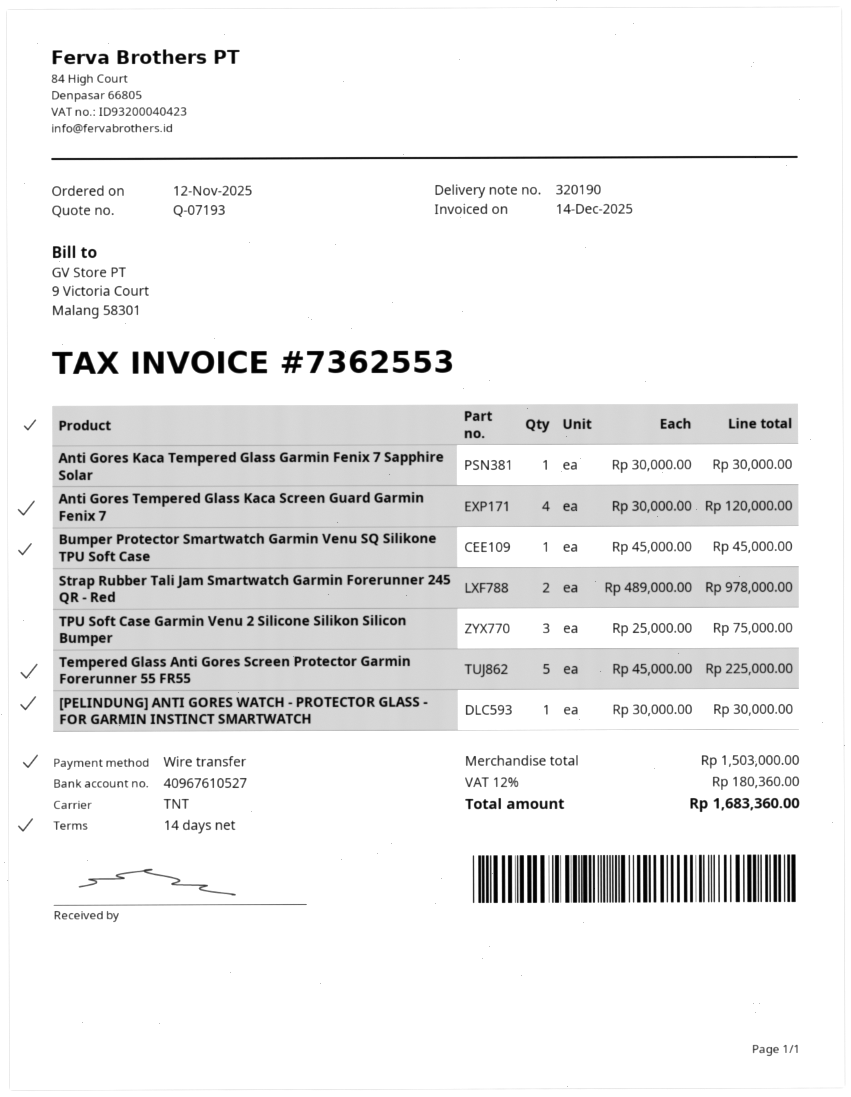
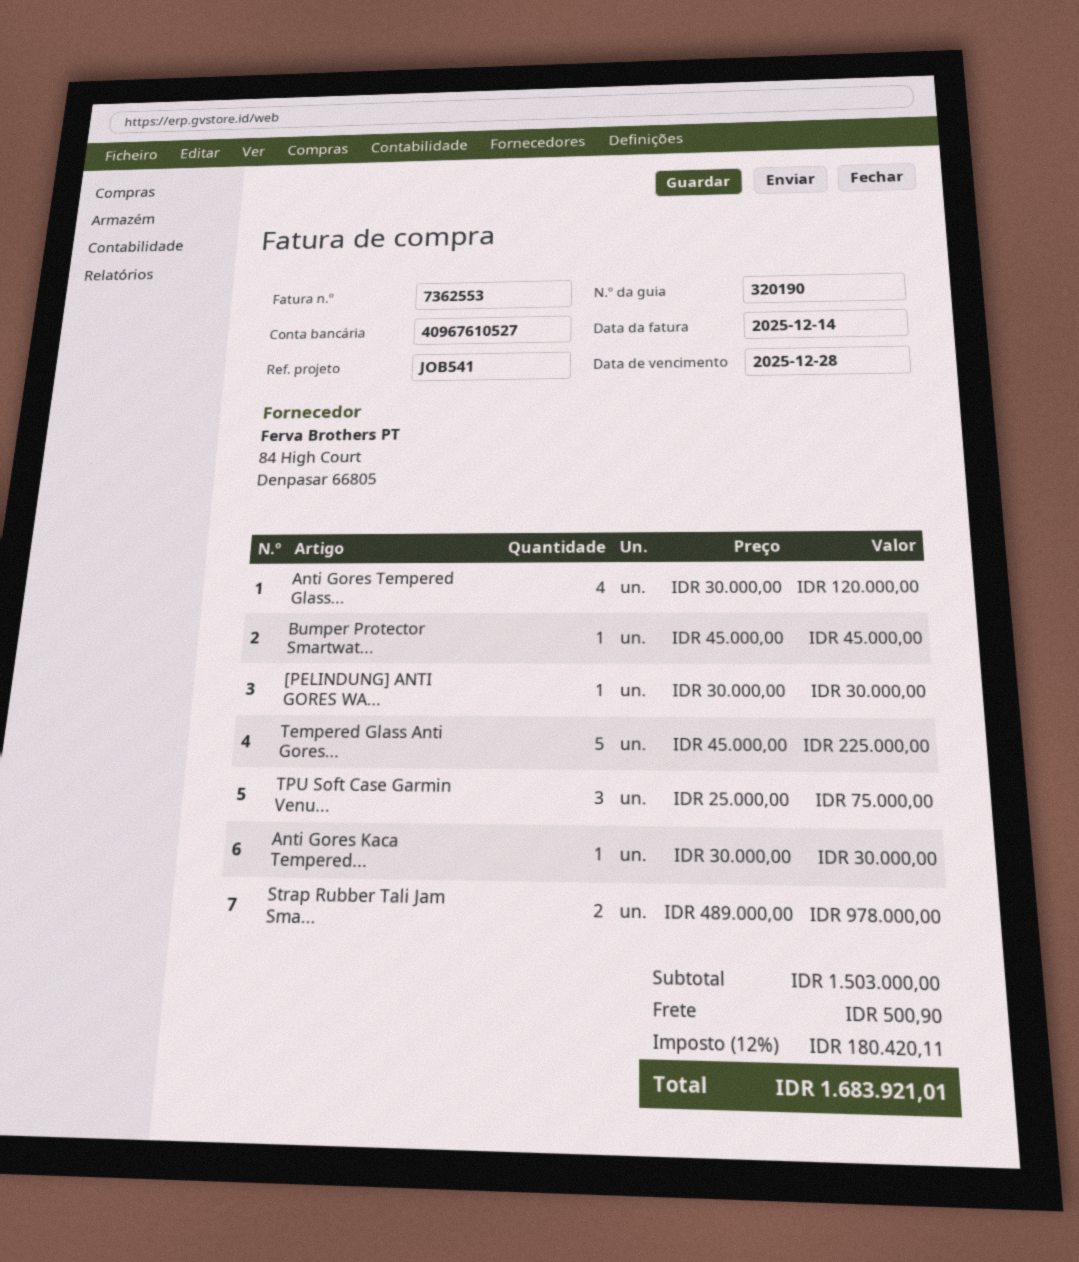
shipping: none -> 500.90
tax: 12% = 180360.00 -> 12% = 180420.11
total: 1683360.00 -> 1683921.01

